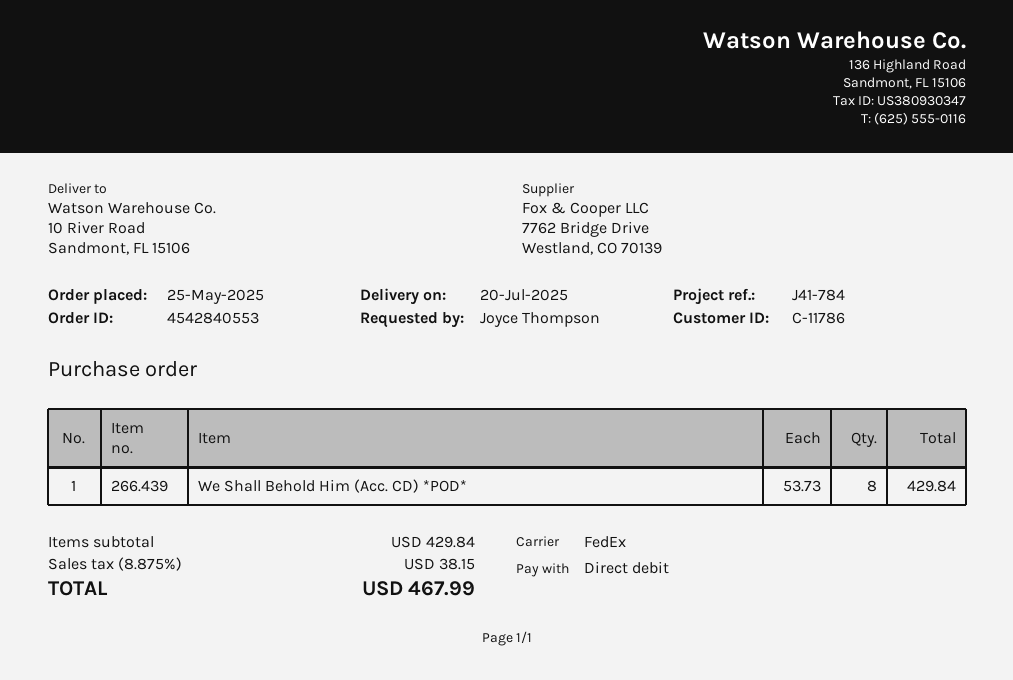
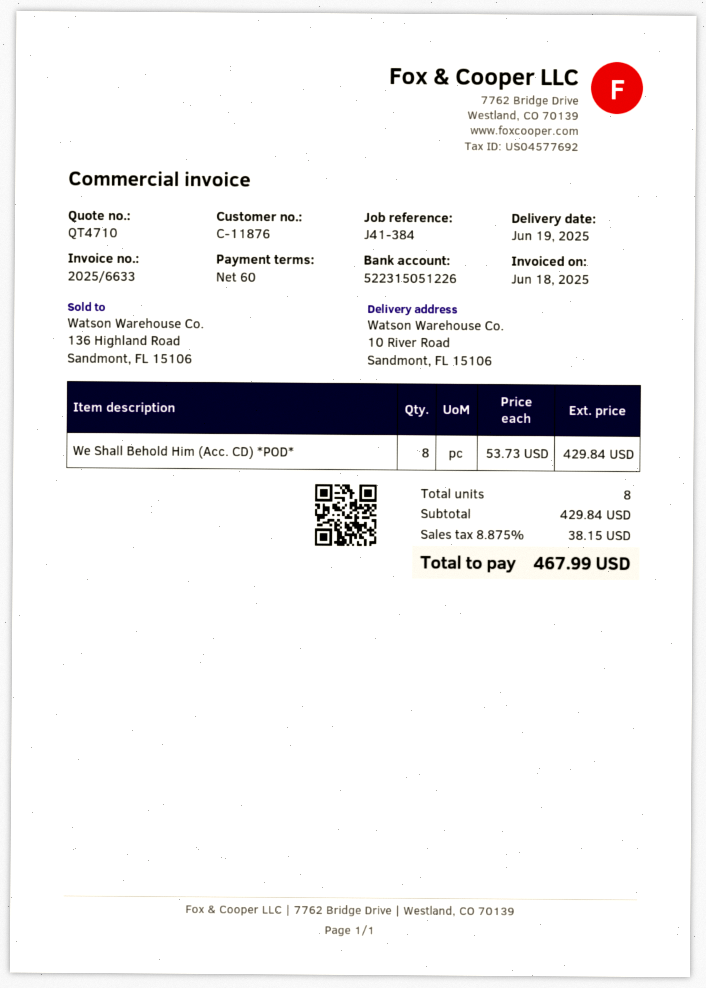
delivery date: 2025-07-20 -> 2025-06-19
customer number: C-11786 -> C-11876
reference: J41-784 -> J41-384

